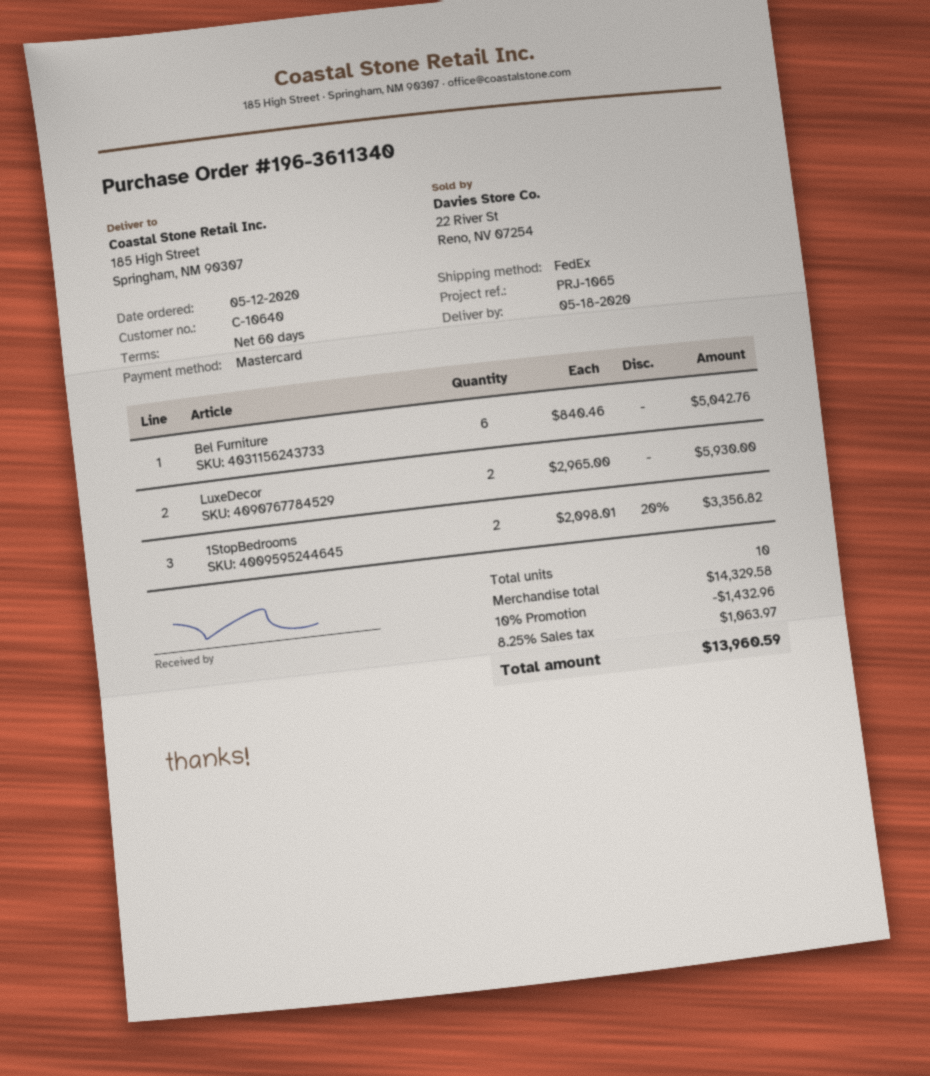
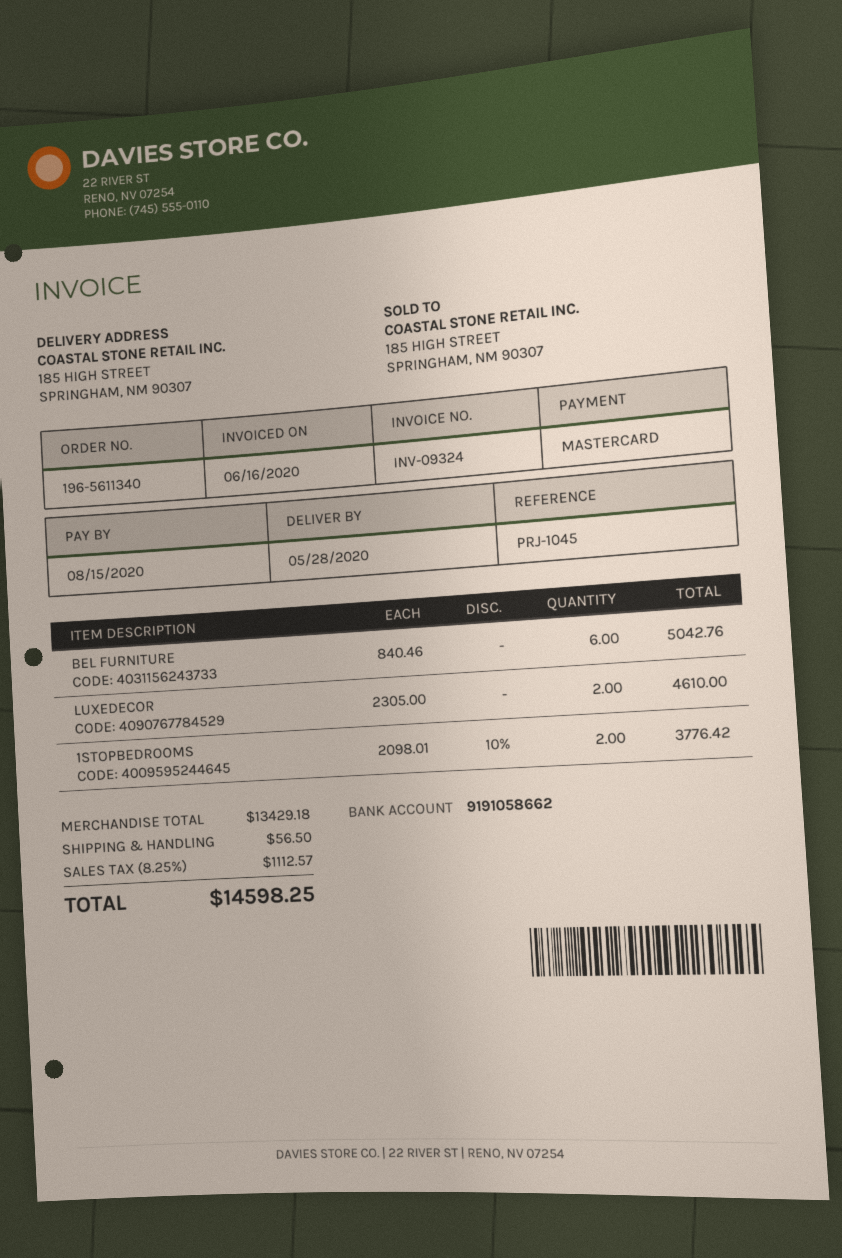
order number: 196-3611340 -> 196-5611340
delivery date: 2020-05-18 -> 2020-05-28
reference: PRJ-1065 -> PRJ-1045
LuxeDecor: 2 x 2965.00 = 5930.00 -> 2 x 2305.00 = 4610.00
1StopBedrooms: 2 x 2098.01 - 20% = 3356.82 -> 2 x 2098.01 - 10% = 3776.42
subtotal: 14329.58 -> 13429.18
discount: 10% = 1432.96 -> none
shipping: none -> 56.50
tax: 8.25% = 1063.97 -> 8.25% = 1112.57
total: 13960.59 -> 14598.25

